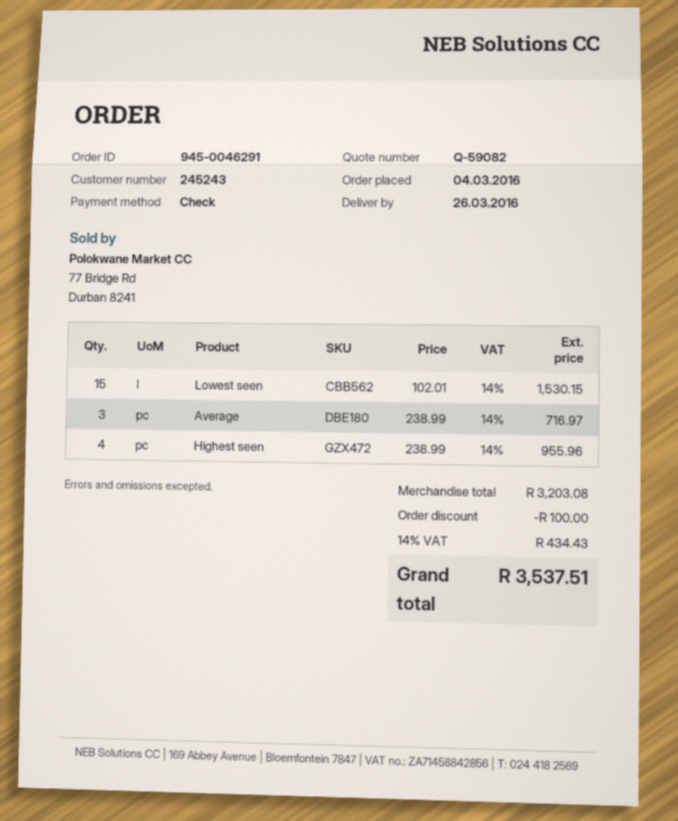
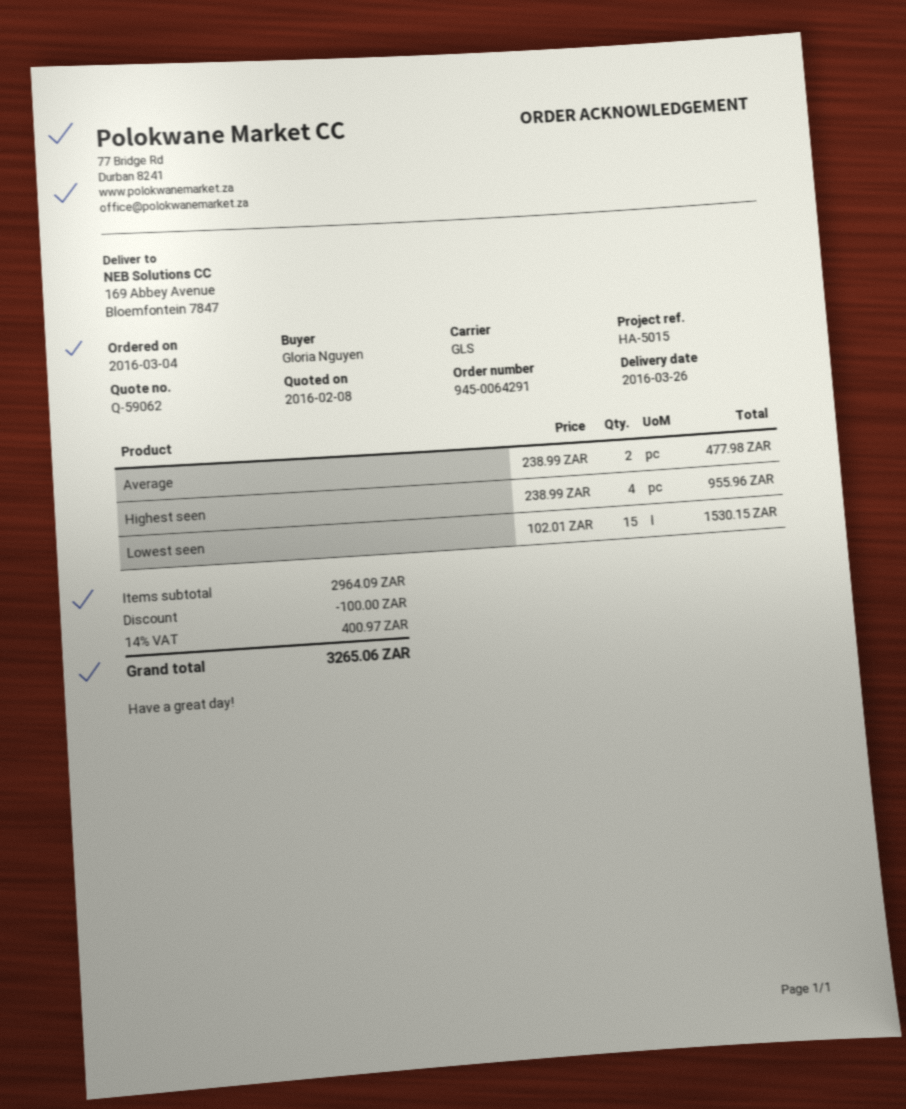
quote number: Q-59082 -> Q-59062
order number: 945-0046291 -> 945-0064291
Average: 3 x 238.99 = 716.97 -> 2 x 238.99 = 477.98
subtotal: 3203.08 -> 2964.09
tax: 14% = 434.43 -> 14% = 400.97
total: 3537.51 -> 3265.06

